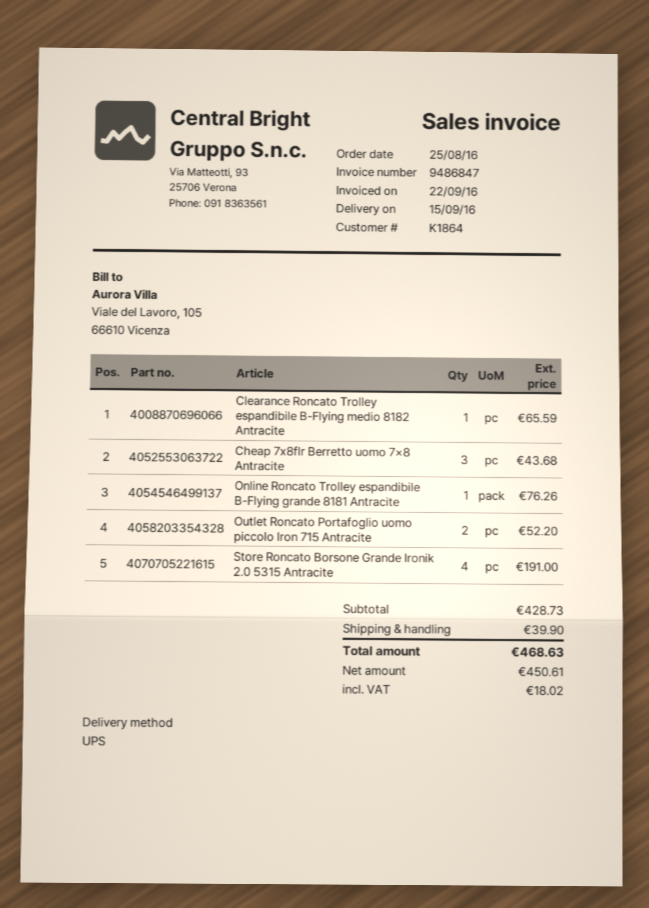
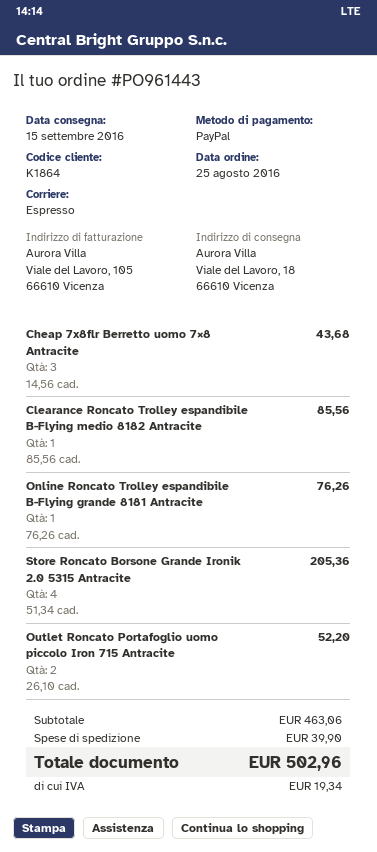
shipping method: UPS -> express
Clearance Roncato Trolley espandibile B-Flying medio 8182 Antracite: 1 for 65.59 -> 1 for 85.56
Store Roncato Borsone Grande Ironik 2.0 5315 Antracite: 4 for 191.00 -> 4 for 205.36
subtotal: 428.73 -> 463.06
tax: 18.02 -> 19.34
total: 468.63 -> 502.96

